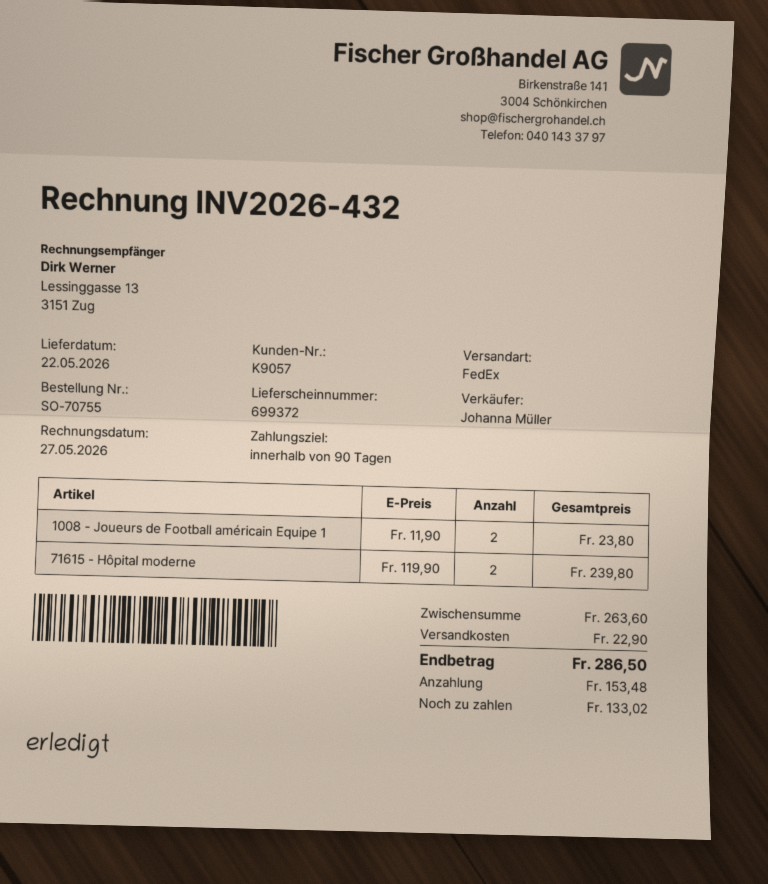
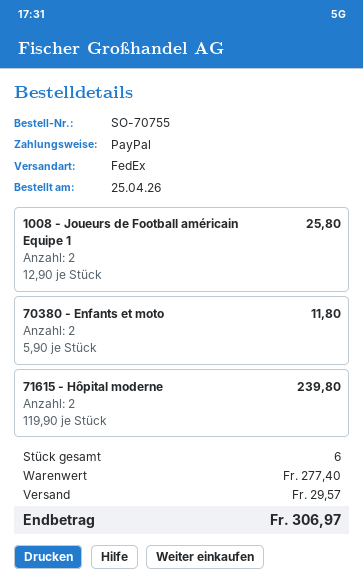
1008 - Joueurs de Football américain Equipe 1: 2 x 11.90 = 23.80 -> 2 x 12.90 = 25.80
70380 - Enfants et moto: none -> 2 x 5.90 = 11.80
subtotal: 263.60 -> 277.40
shipping: 22.90 -> 29.57
total: 286.50 -> 306.97

